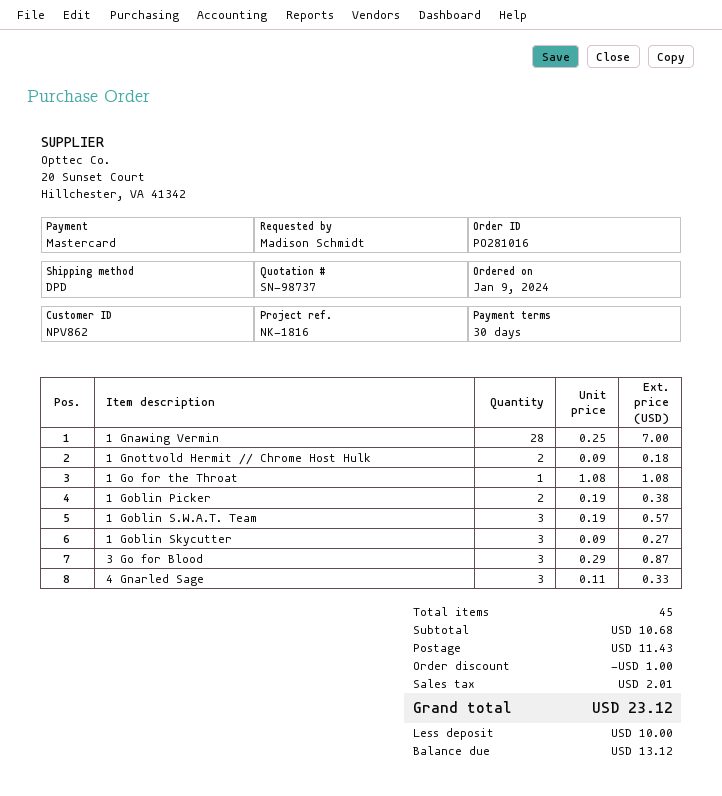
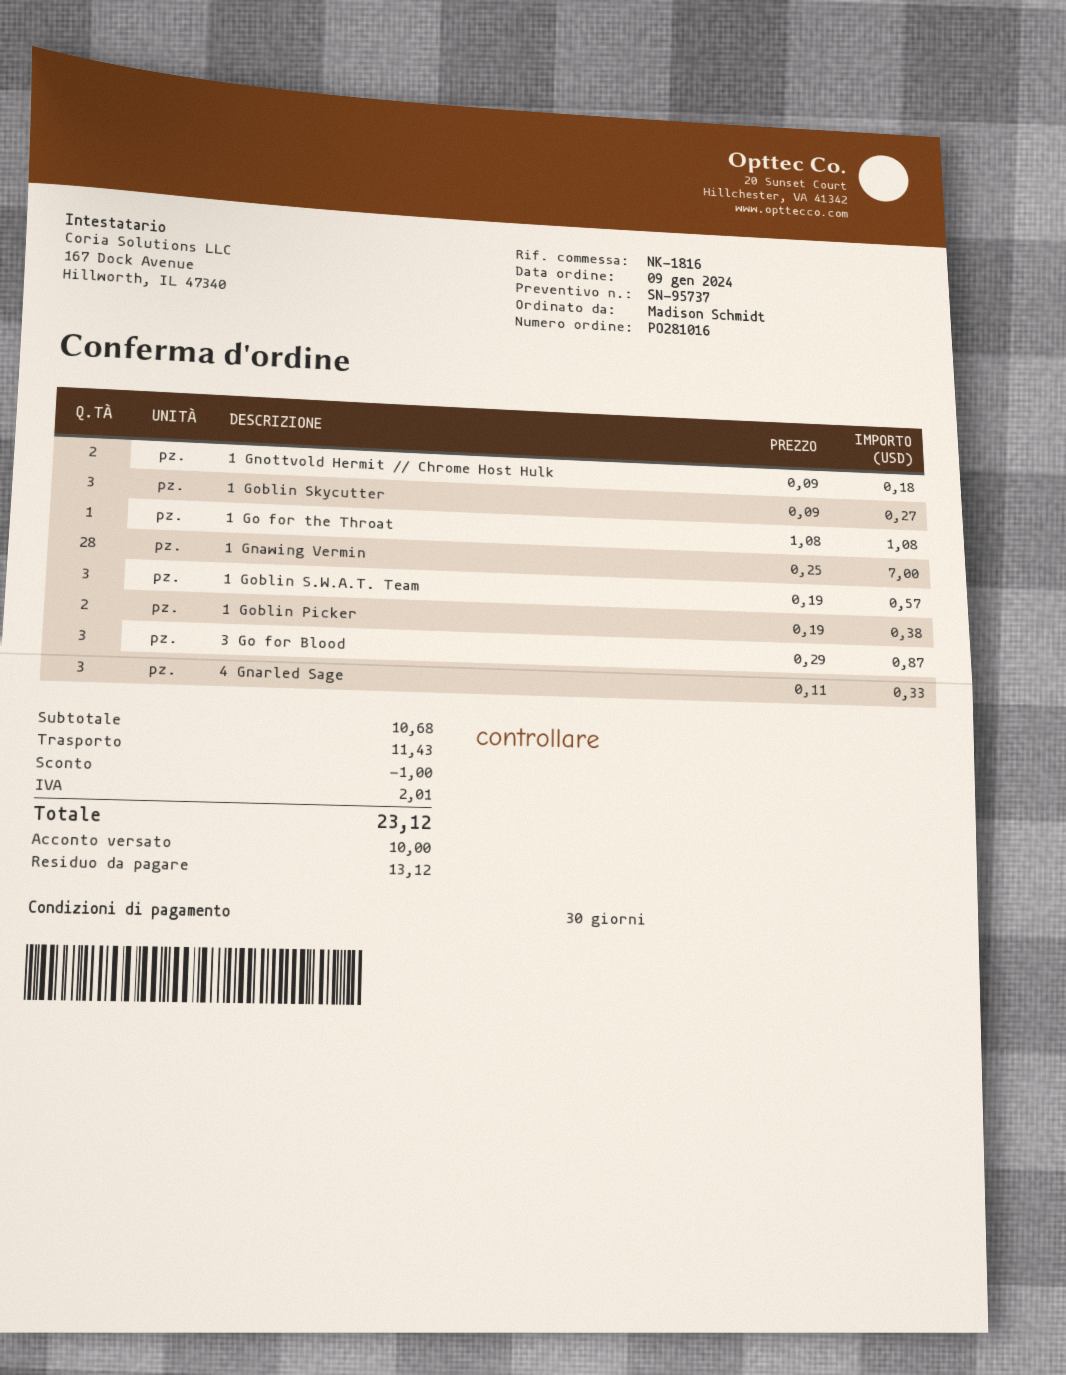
quote number: SN-98737 -> SN-95737

